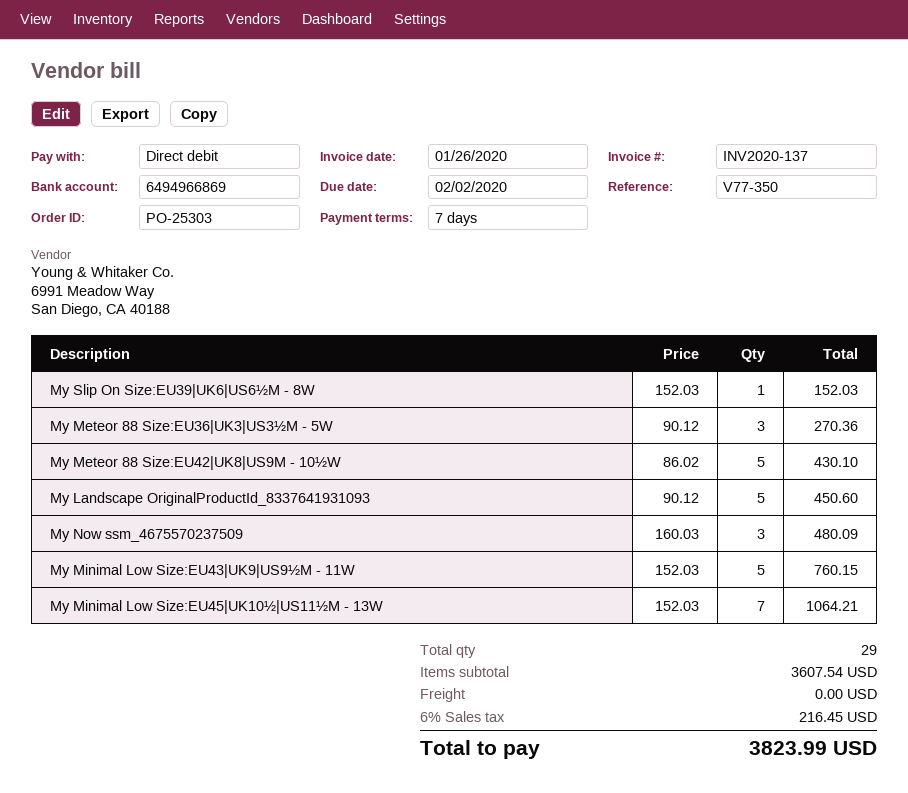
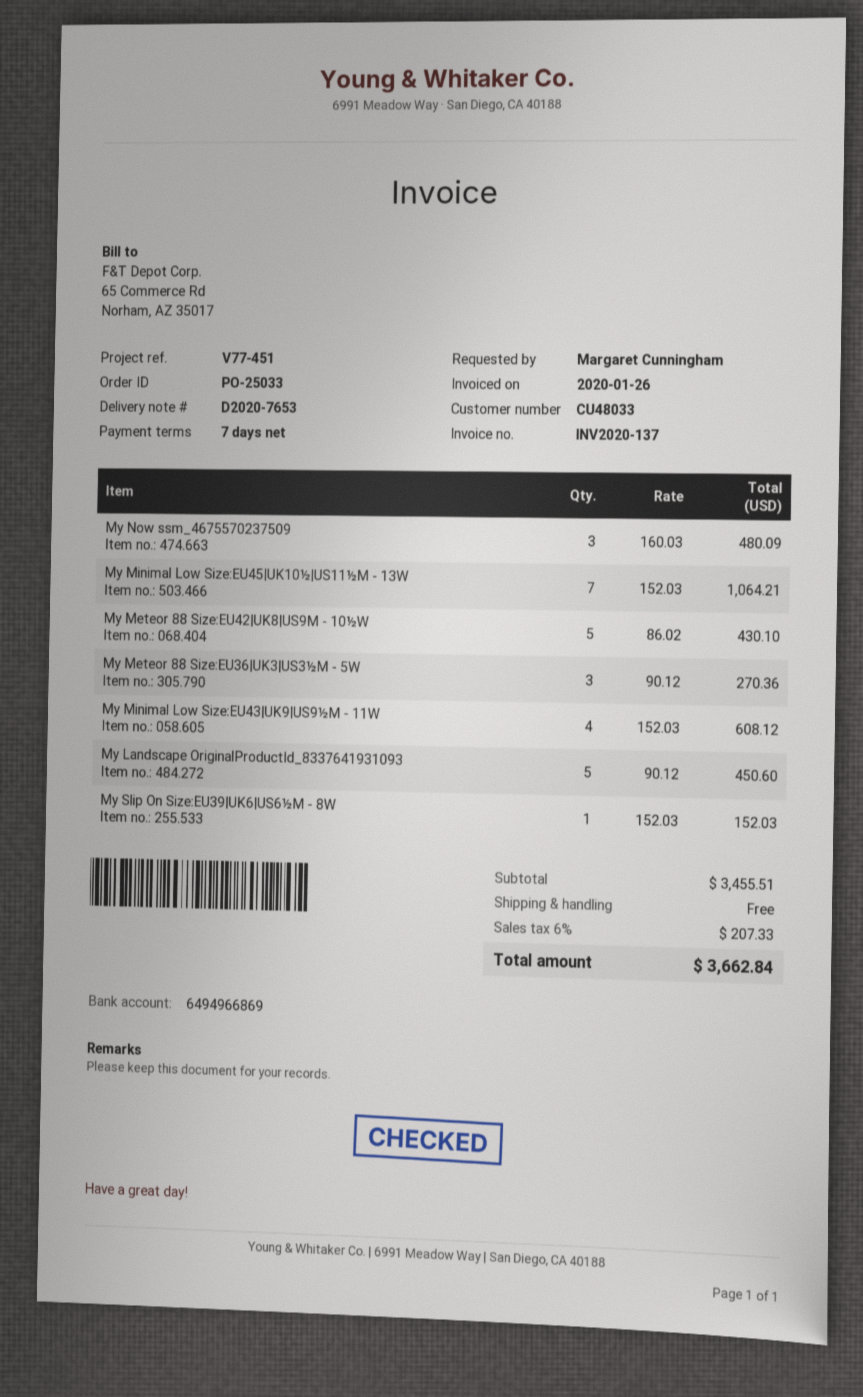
order number: PO-25303 -> PO-25033
reference: V77-350 -> V77-451
My Minimal Low Size:EU43|UK9|US9½M - 11W: 5 x 152.03 = 760.15 -> 4 x 152.03 = 608.12
subtotal: 3607.54 -> 3455.51
tax: 6% = 216.45 -> 6% = 207.33
total: 3823.99 -> 3662.84

